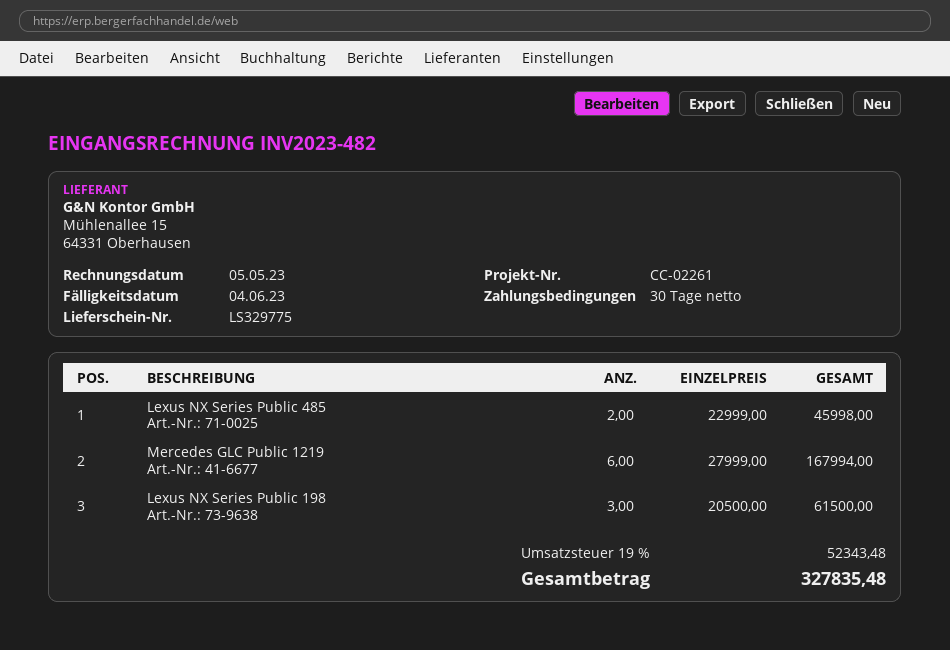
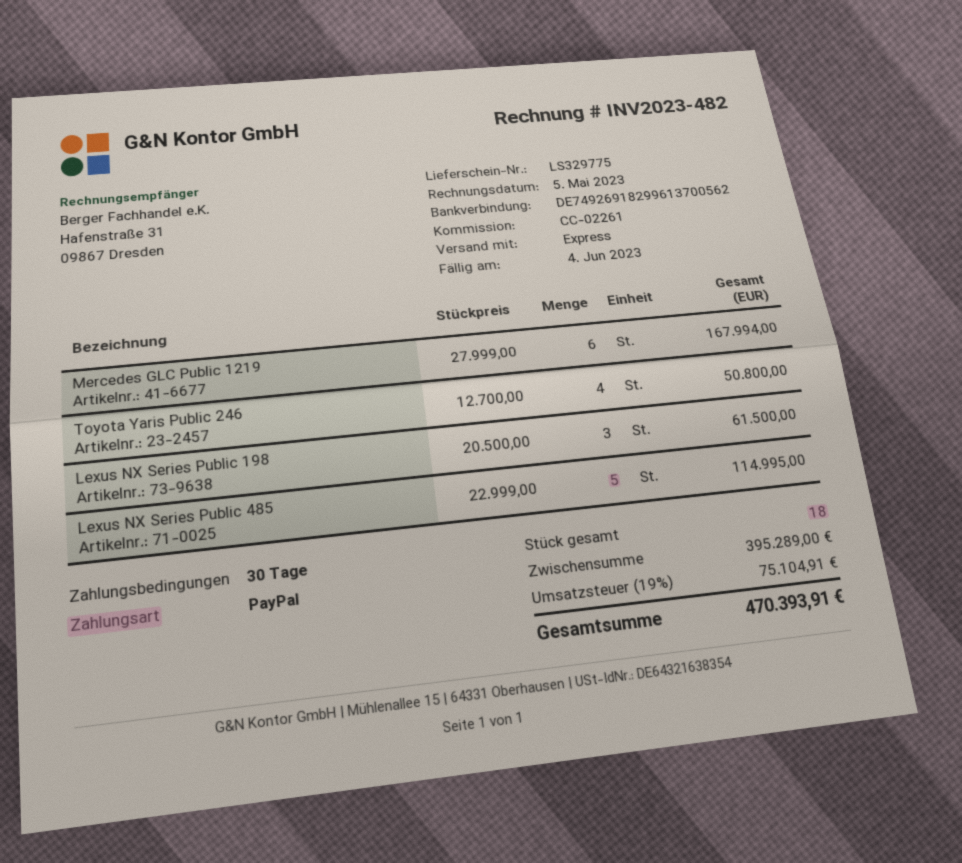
Lexus NX Series Public 485: 2 x 22999.00 = 45998.00 -> 5 x 22999.00 = 114995.00
Toyota Yaris Public 246: none -> 4 x 12700.00 = 50800.00
tax: 19% = 52343.48 -> 19% = 75104.91
total: 327835.48 -> 470393.91

